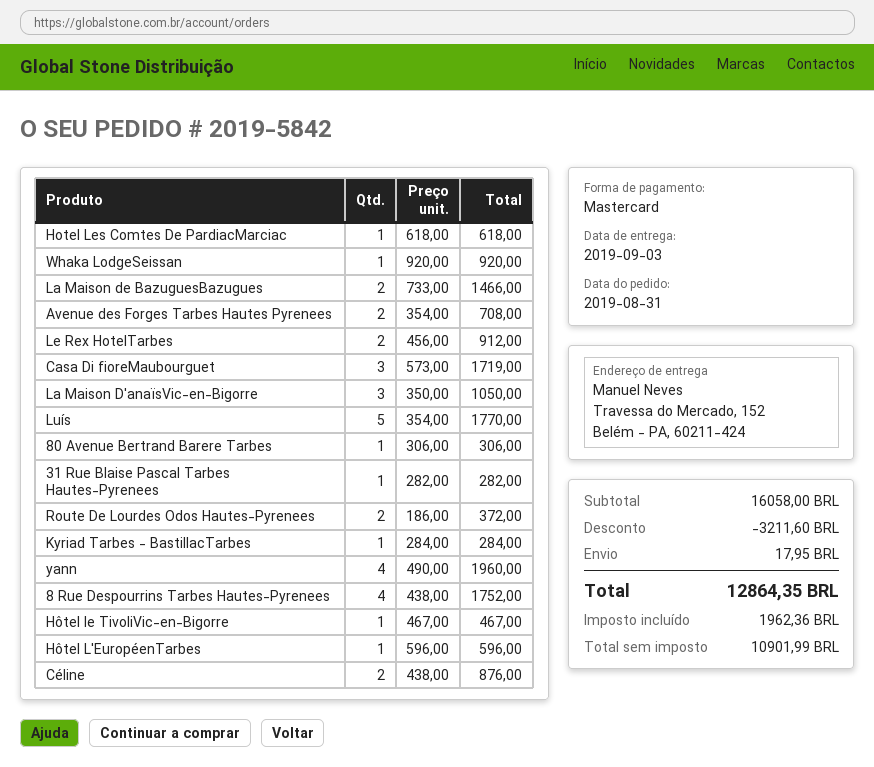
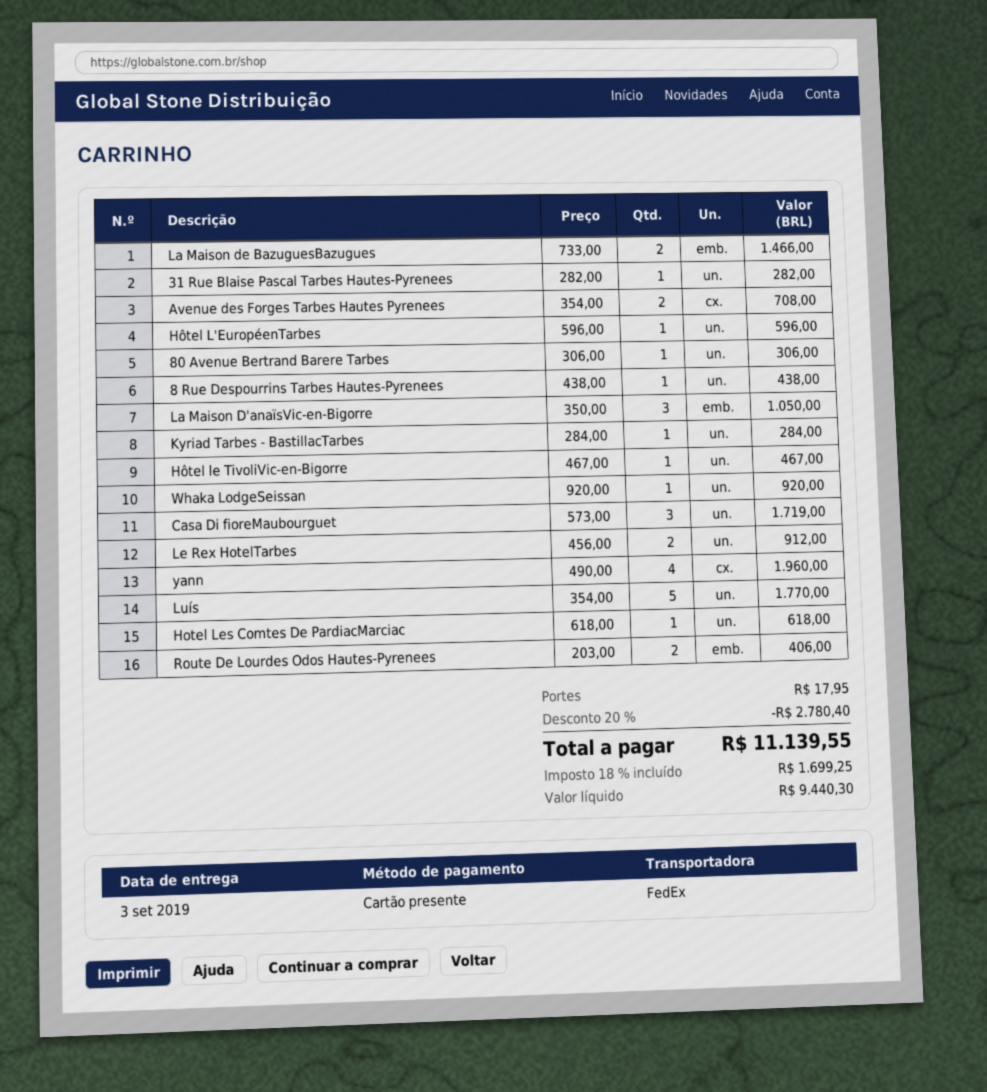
payment method: Mastercard -> gift card
Route De Lourdes Odos Hautes-Pyrenees: 2 x 186.00 = 372.00 -> 2 x 203.00 = 406.00
8 Rue Despourrins Tarbes Hautes-Pyrenees: 4 x 438.00 = 1752.00 -> 1 x 438.00 = 438.00
Céline: 2 x 438.00 = 876.00 -> none
discount: 3211.60 -> 2780.40
net: 10901.99 -> 9440.30
tax: 1962.36 -> 1699.25
total: 12864.35 -> 11139.55

